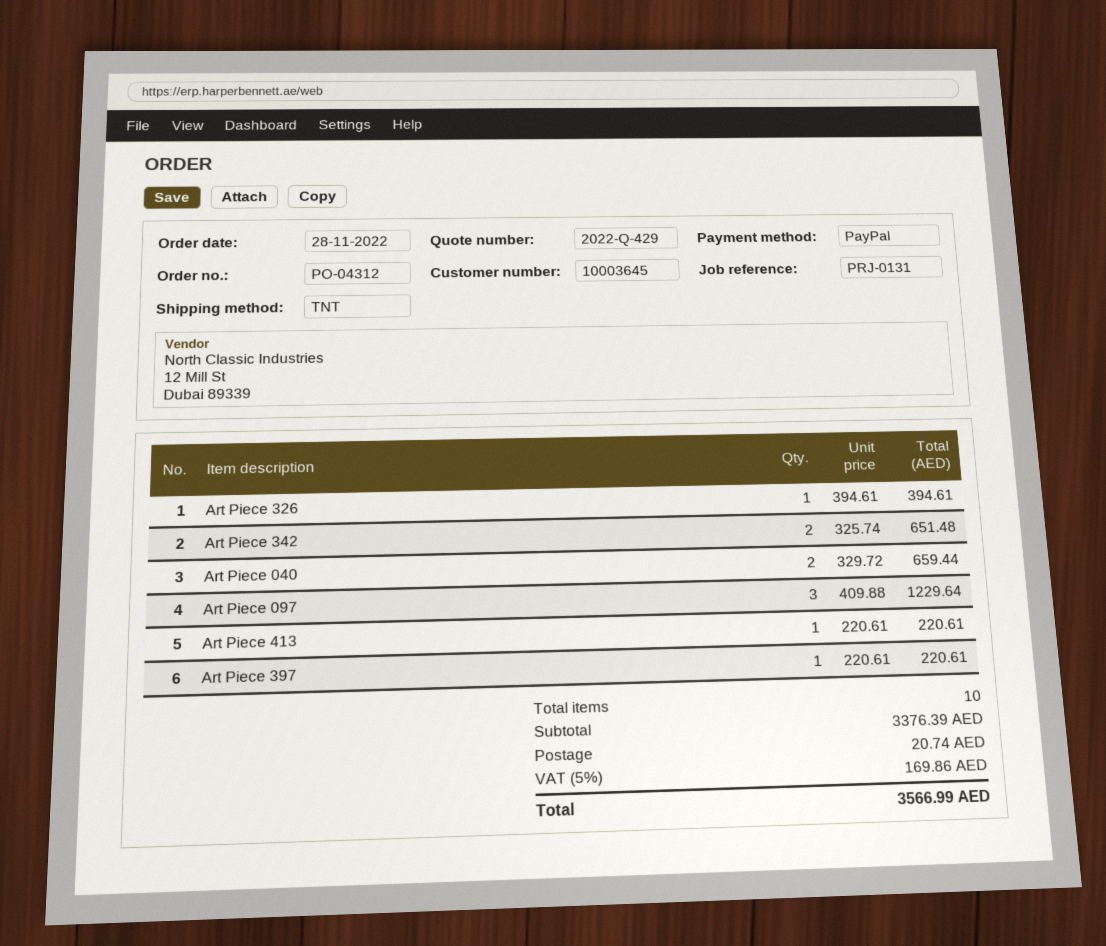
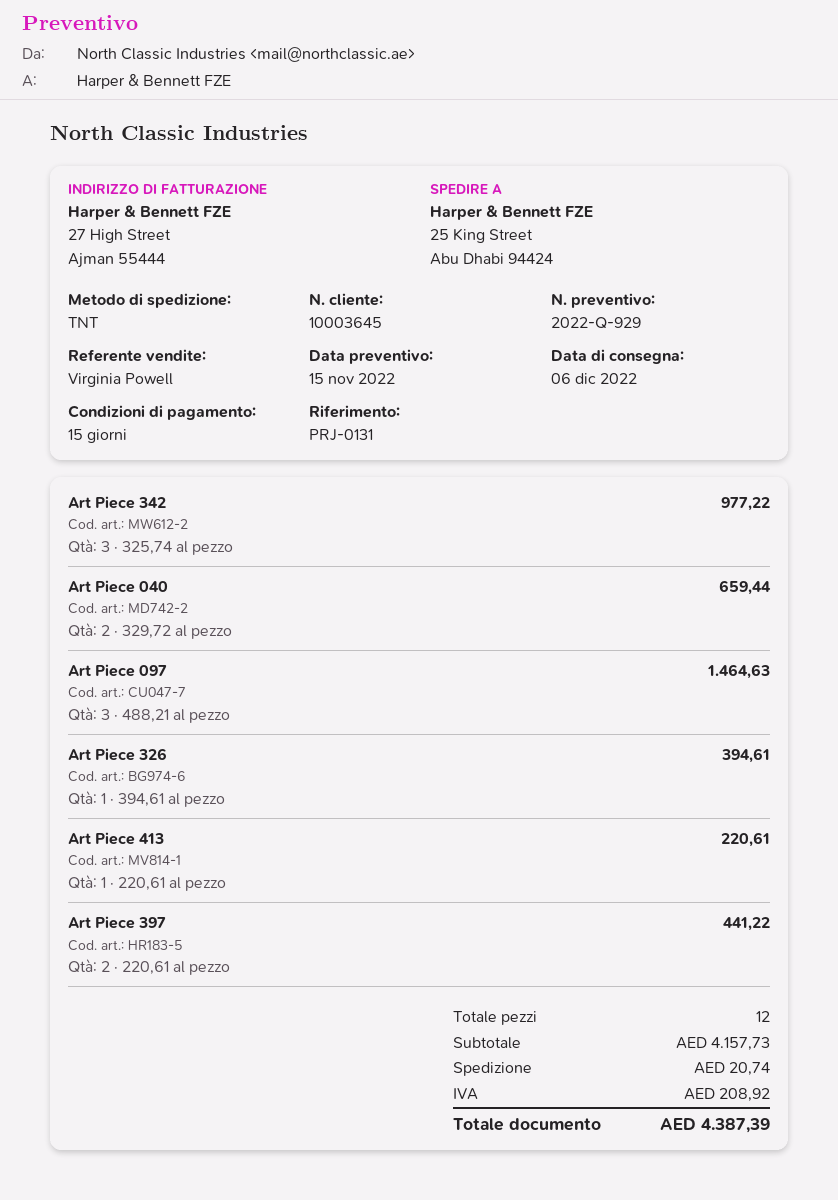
quote number: 2022-Q-429 -> 2022-Q-929
Art Piece 342: 2 x 325.74 = 651.48 -> 3 x 325.74 = 977.22
Art Piece 097: 3 x 409.88 = 1229.64 -> 3 x 488.21 = 1464.63
Art Piece 397: 1 x 220.61 = 220.61 -> 2 x 220.61 = 441.22
total quantity: 10 -> 12
subtotal: 3376.39 -> 4157.73
tax: 169.86 -> 208.92
total: 3566.99 -> 4387.39

